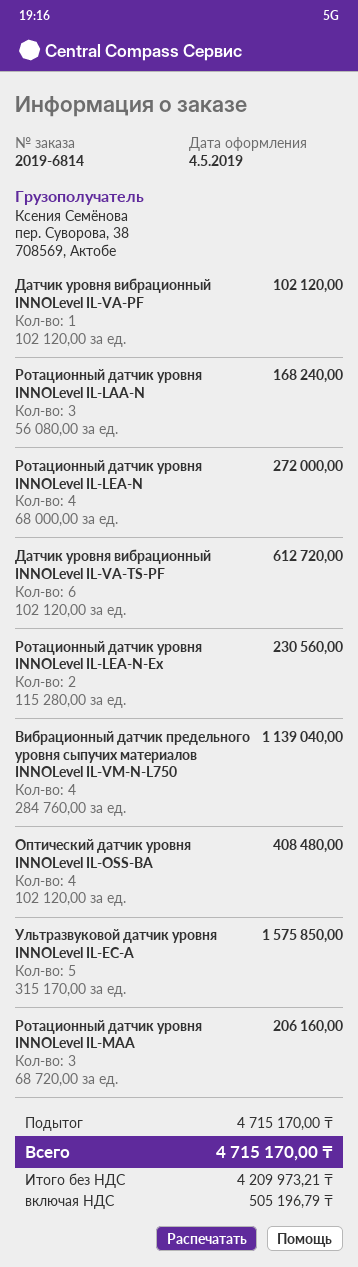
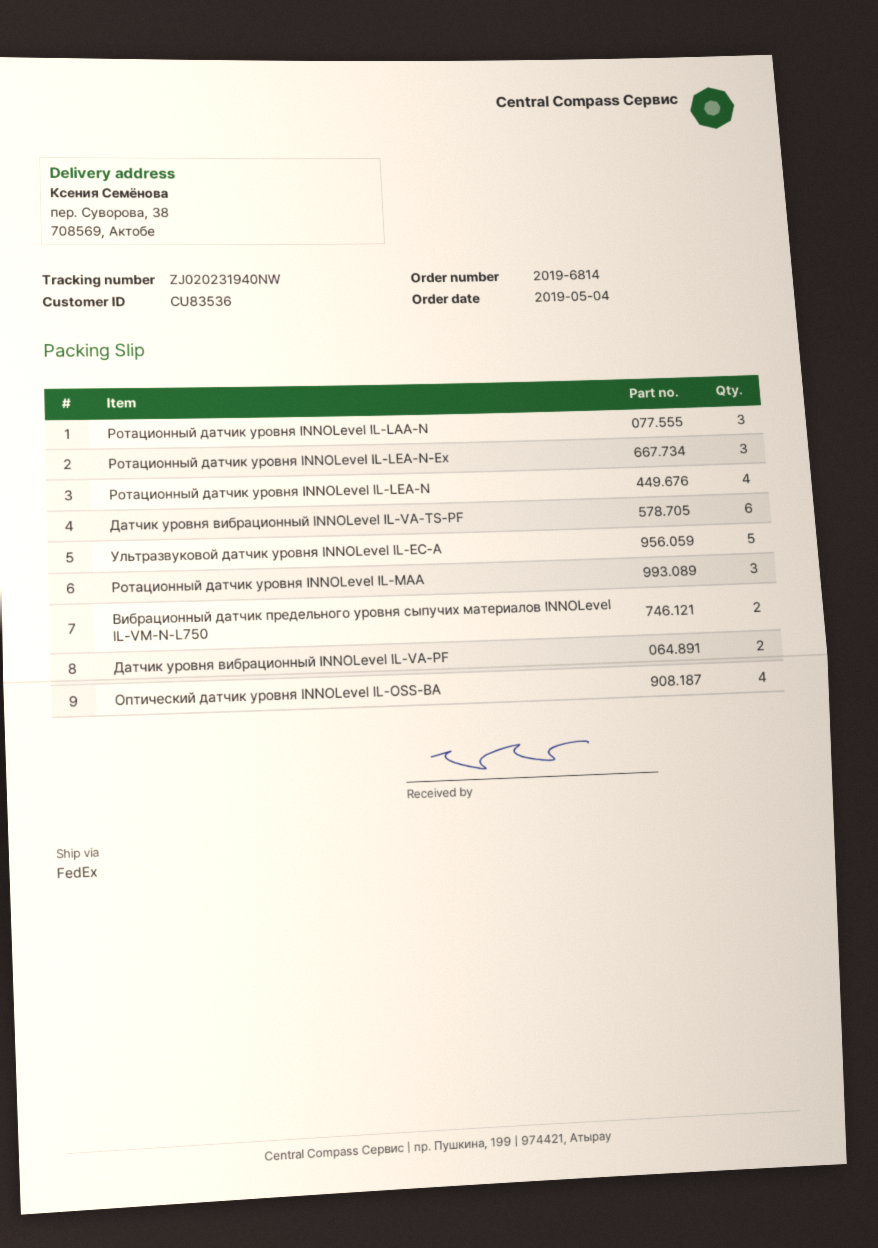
Датчик уровня вибрационный INNOLevel IL-VA-PF: 1 -> 2
Ротационный датчик уровня INNOLevel IL-LEA-N-Ex: 2 -> 3
Вибрационный датчик предельного уровня сыпучих материалов INNOLevel IL-VM-N-L750: 4 -> 2

